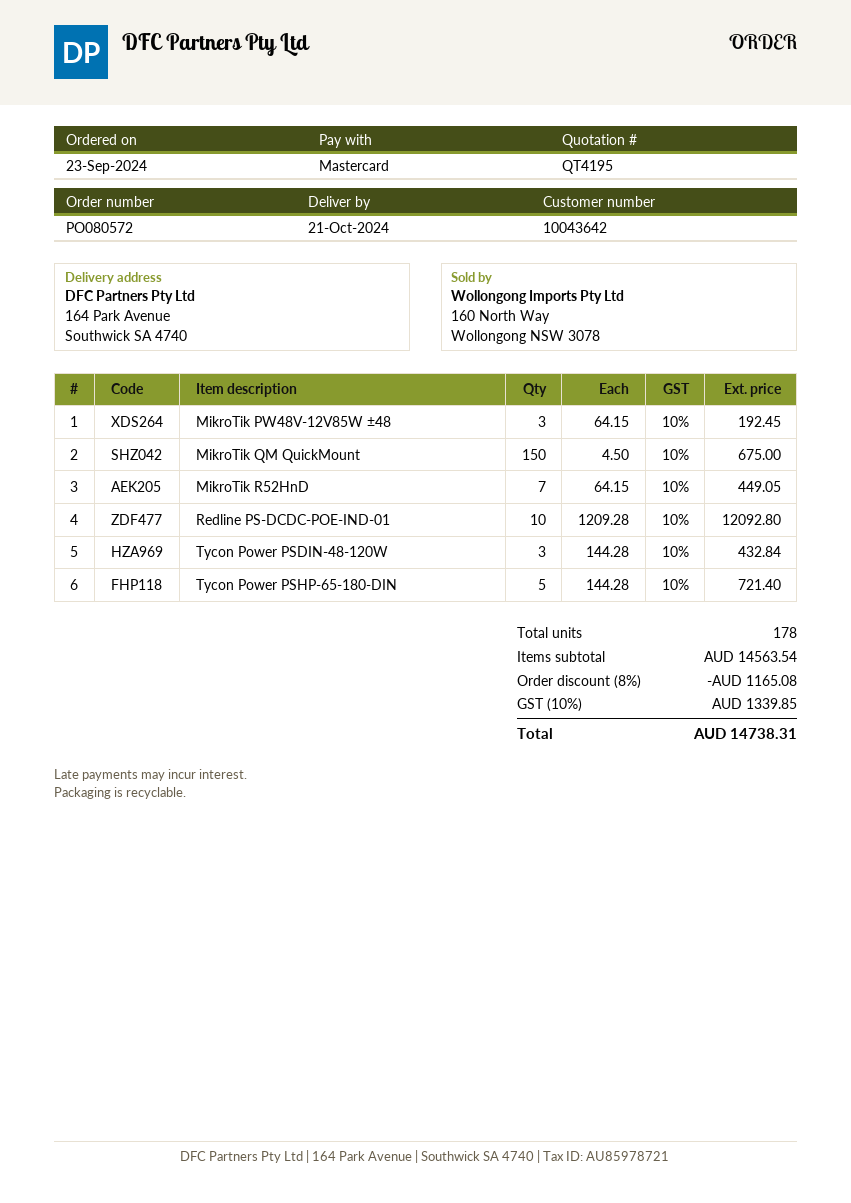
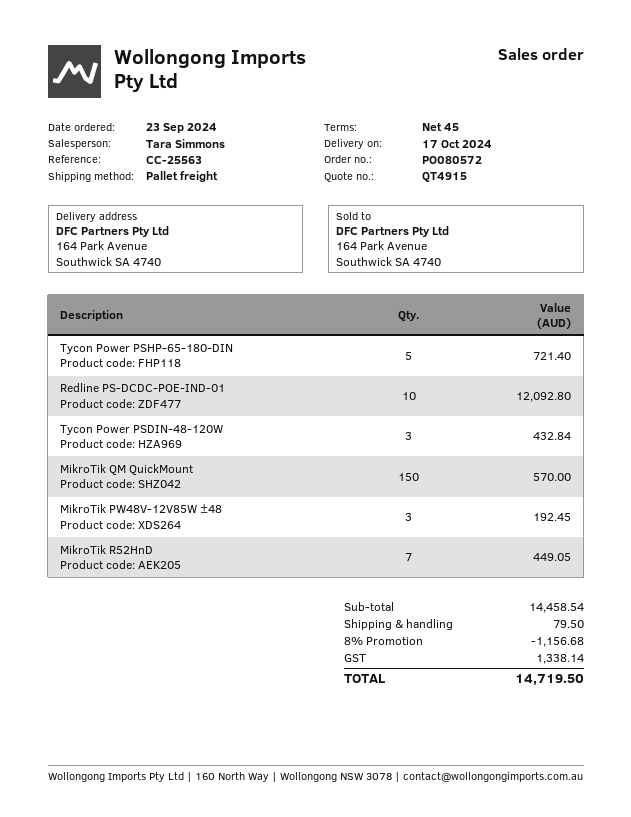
quote number: QT4195 -> QT4915
delivery date: 2024-10-21 -> 2024-10-17
MikroTik QM QuickMount: 150 for 675.00 -> 150 for 570.00
subtotal: 14563.54 -> 14458.54
discount: 8% = 1165.08 -> 8% = 1156.68
shipping: none -> 79.50
tax: 1339.85 -> 1338.14
total: 14738.31 -> 14719.50

